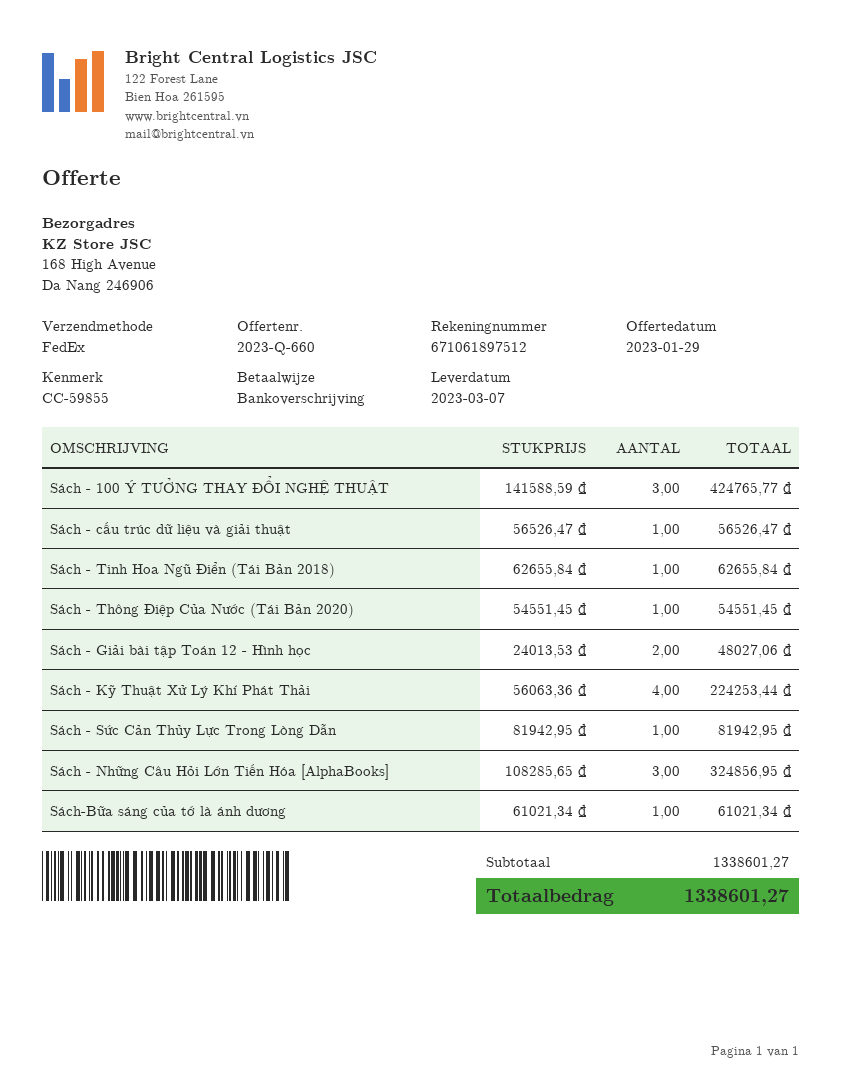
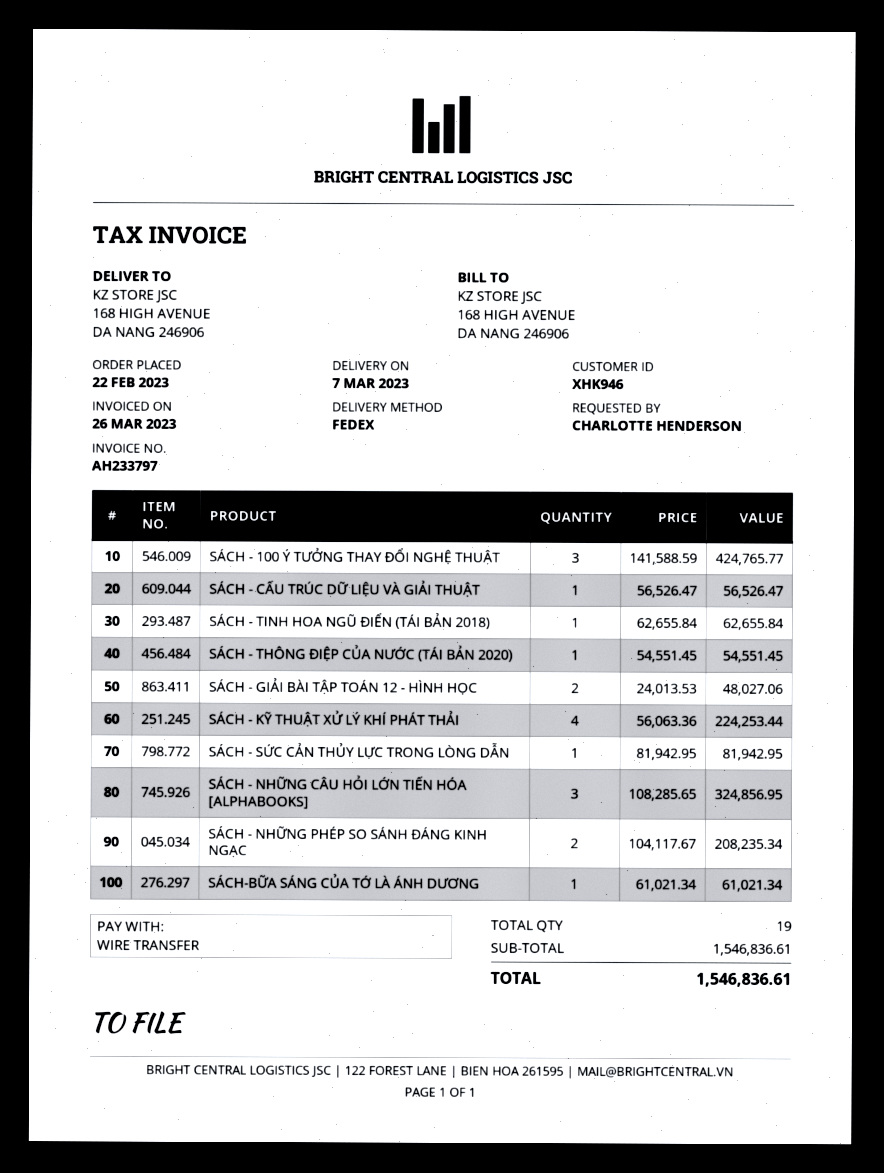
SÁCH - NHỮNG PHÉP SO SÁNH ĐÁNG KINH NGẠC: none -> 2 x 104117.67 = 208235.34
subtotal: 1338601.27 -> 1546836.61
total: 1338601.27 -> 1546836.61

